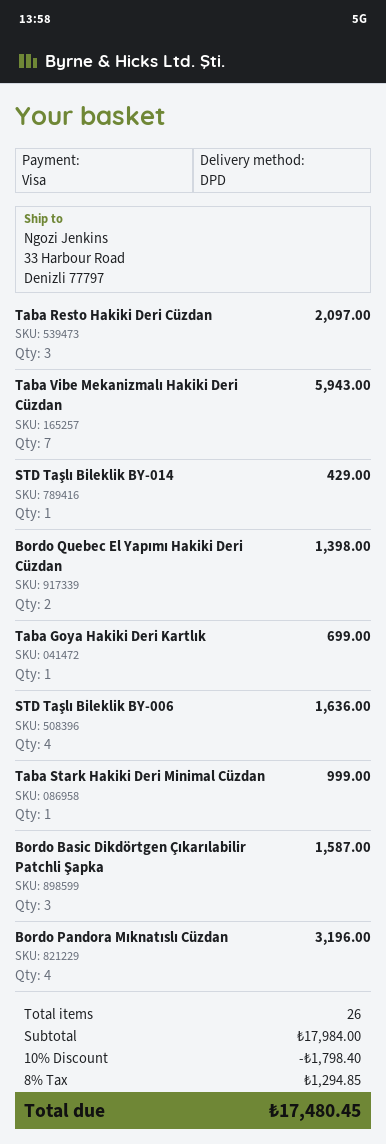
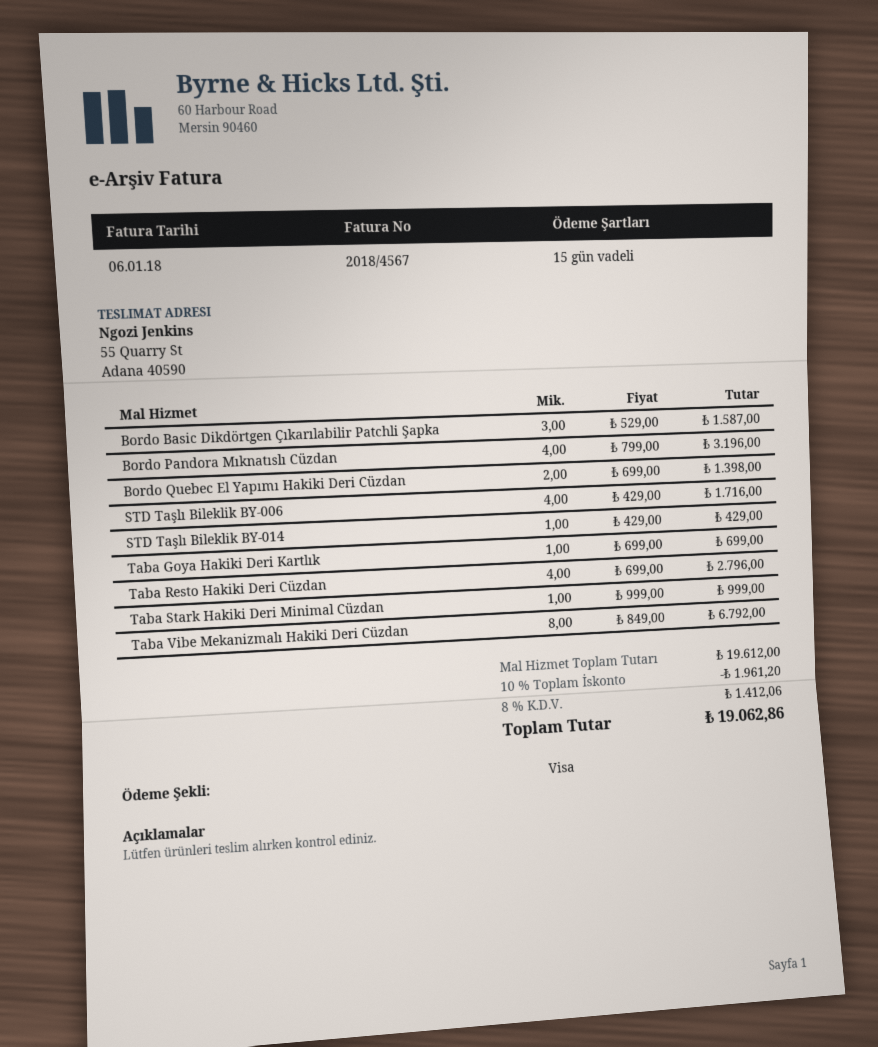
ship to: 33 Harbour Road, Denizli 77797 -> 55 Quarry St, Adana 40590
Taba Resto Hakiki Deri Cüzdan: 3 for 2097.00 -> 4 for 2796.00
Taba Vibe Mekanizmalı Hakiki Deri Cüzdan: 7 for 5943.00 -> 8 for 6792.00
STD Taşlı Bileklik BY-006: 4 for 1636.00 -> 4 for 1716.00
subtotal: 17984.00 -> 19612.00
discount: 10% = 1798.40 -> 10% = 1961.20
tax: 8% = 1294.85 -> 8% = 1412.06
total: 17480.45 -> 19062.86

